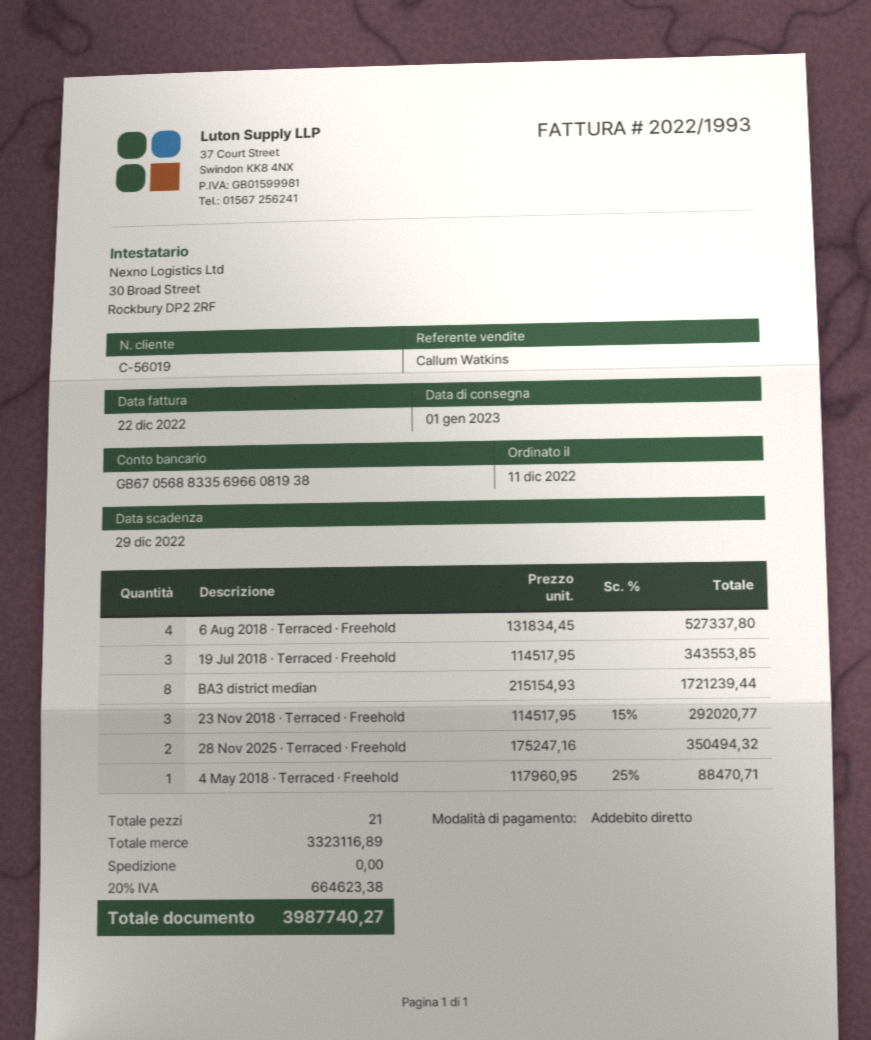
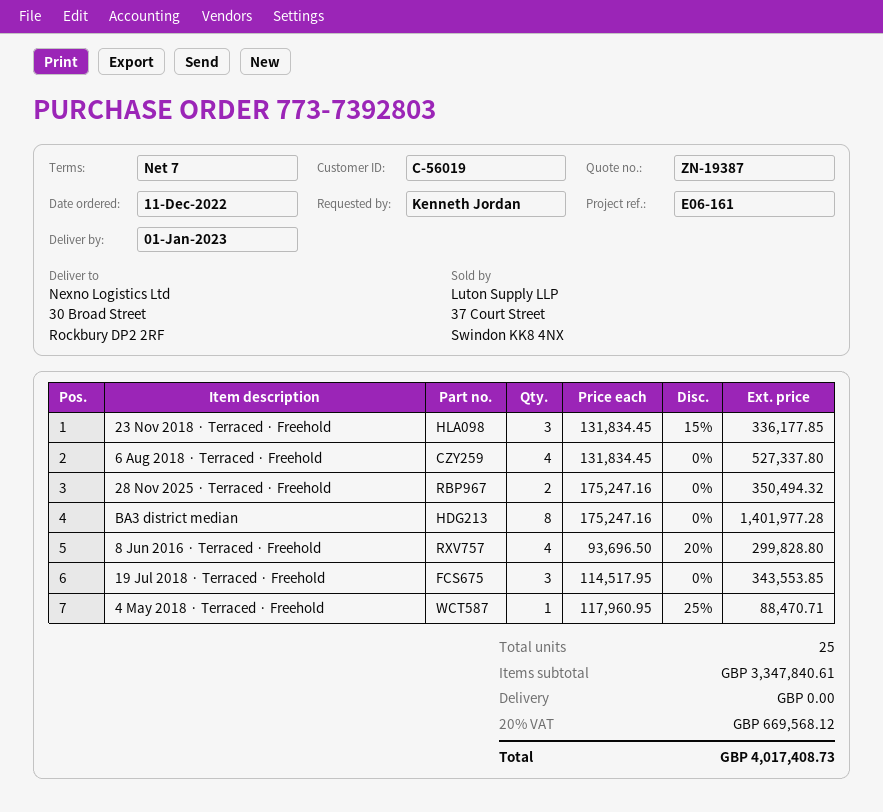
BA3 district median: 8 x 215154.93 = 1721239.44 -> 8 x 175247.16 = 1401977.28
23 Nov 2018 · Terraced · Freehold: 3 x 114517.95 - 15% = 292020.77 -> 3 x 131834.45 - 15% = 336177.85
8 Jun 2016 · Terraced · Freehold: none -> 4 x 93696.50 - 20% = 299828.80
total quantity: 21 -> 25
subtotal: 3323116.89 -> 3347840.61
tax: 20% = 664623.38 -> 20% = 669568.12
total: 3987740.27 -> 4017408.73

